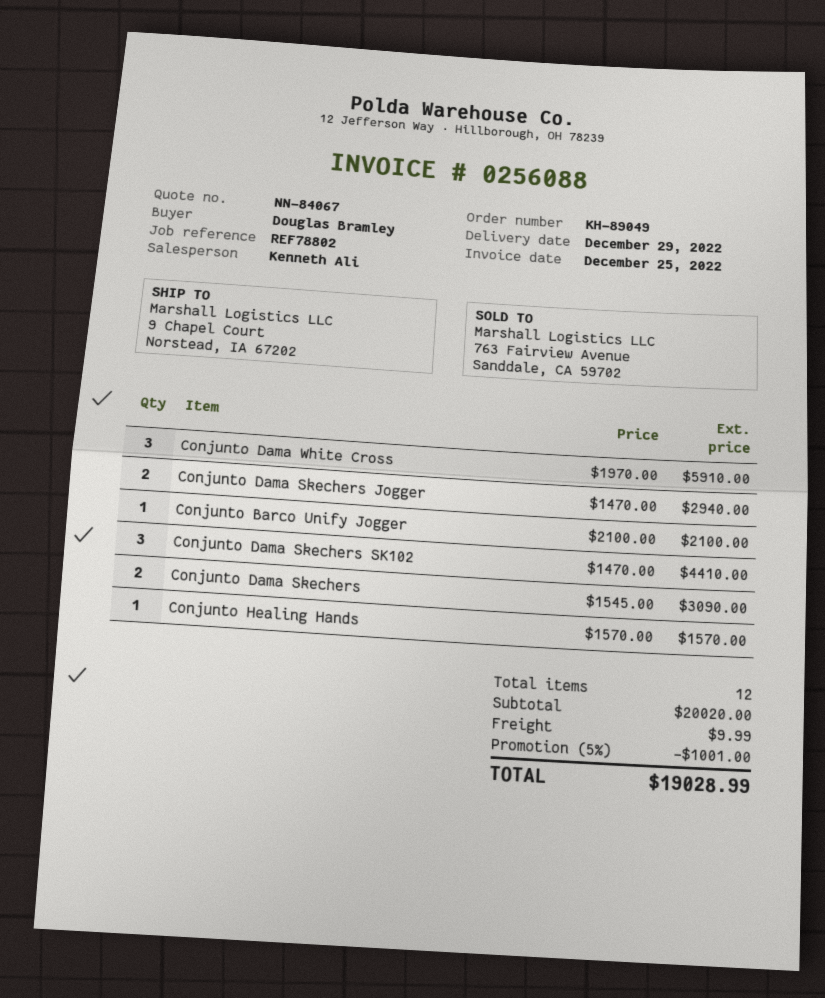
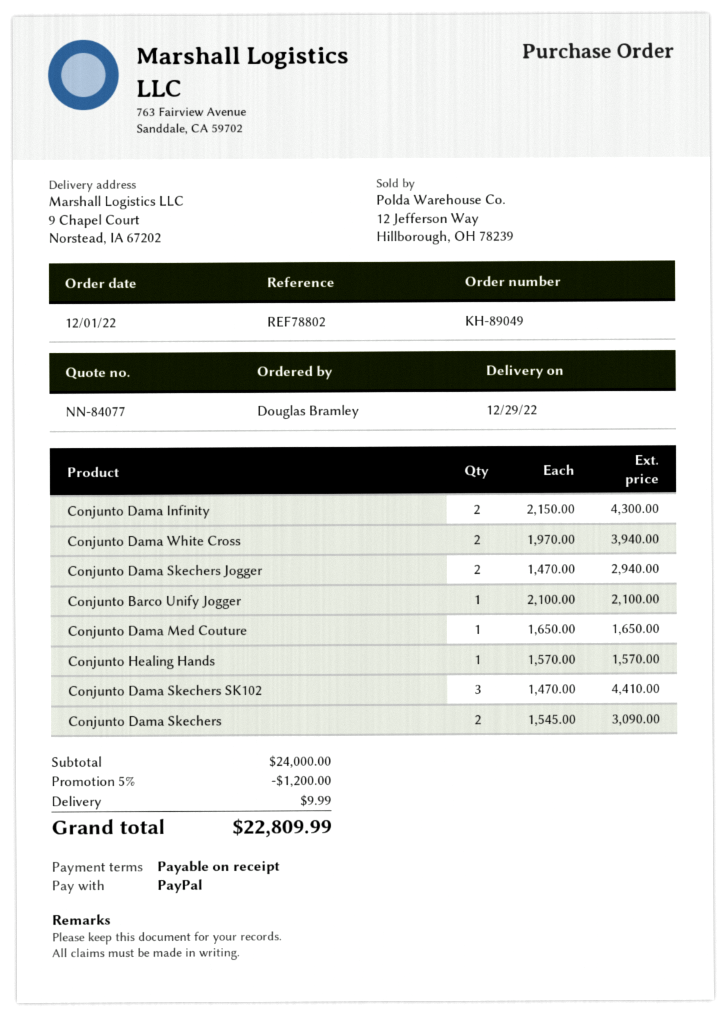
quote number: NN-84067 -> NN-84077
Conjunto Dama White Cross: 3 x 1970.00 = 5910.00 -> 2 x 1970.00 = 3940.00
Conjunto Dama Infinity: none -> 2 x 2150.00 = 4300.00
Conjunto Dama Med Couture: none -> 1 x 1650.00 = 1650.00
subtotal: 20020.00 -> 24000.00
discount: 5% = 1001.00 -> 5% = 1200.00
total: 19028.99 -> 22809.99

